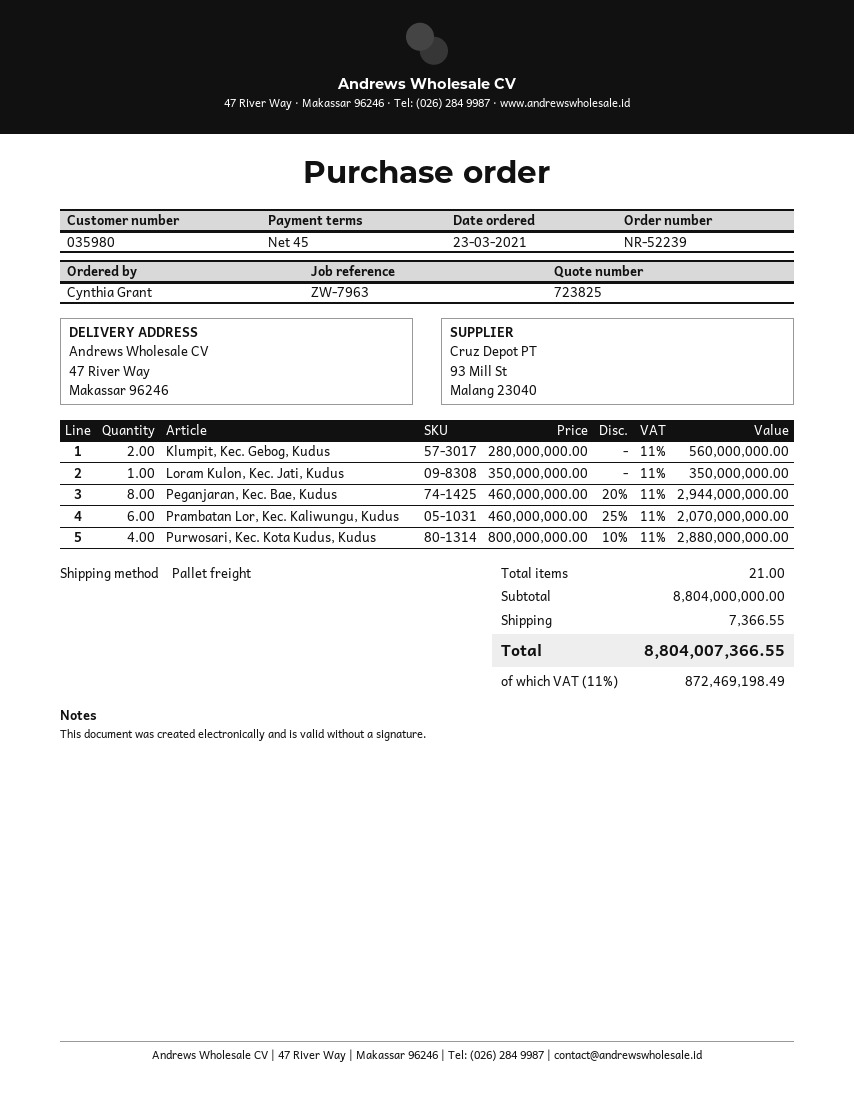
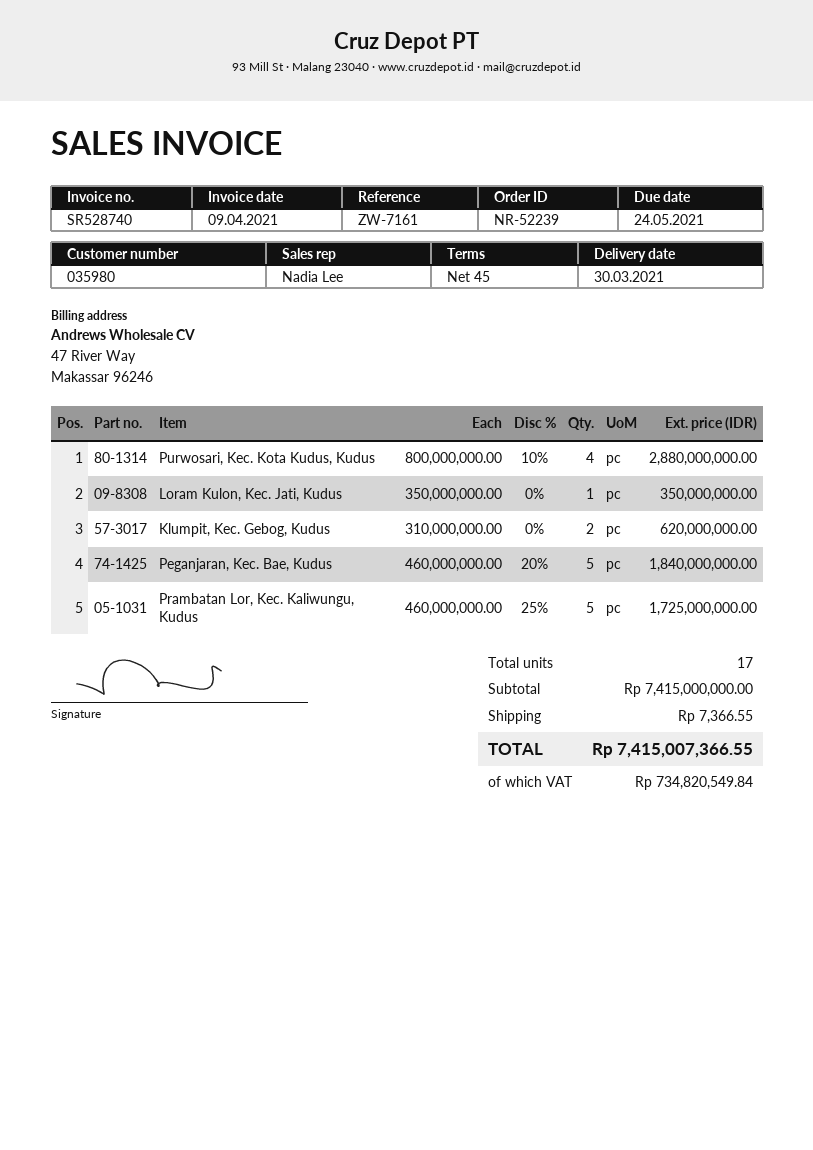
reference: ZW-7963 -> ZW-7161
Klumpit, Kec. Gebog, Kudus: 2 x 280000000.00 = 560000000.00 -> 2 x 310000000.00 = 620000000.00
Peganjaran, Kec. Bae, Kudus: 8 x 460000000.00 - 20% = 2944000000.00 -> 5 x 460000000.00 - 20% = 1840000000.00
Prambatan Lor, Kec. Kaliwungu, Kudus: 6 x 460000000.00 - 25% = 2070000000.00 -> 5 x 460000000.00 - 25% = 1725000000.00
total quantity: 21 -> 17
subtotal: 8804000000.00 -> 7415000000.00
tax: 872469198.49 -> 734820549.84
total: 8804007366.55 -> 7415007366.55

